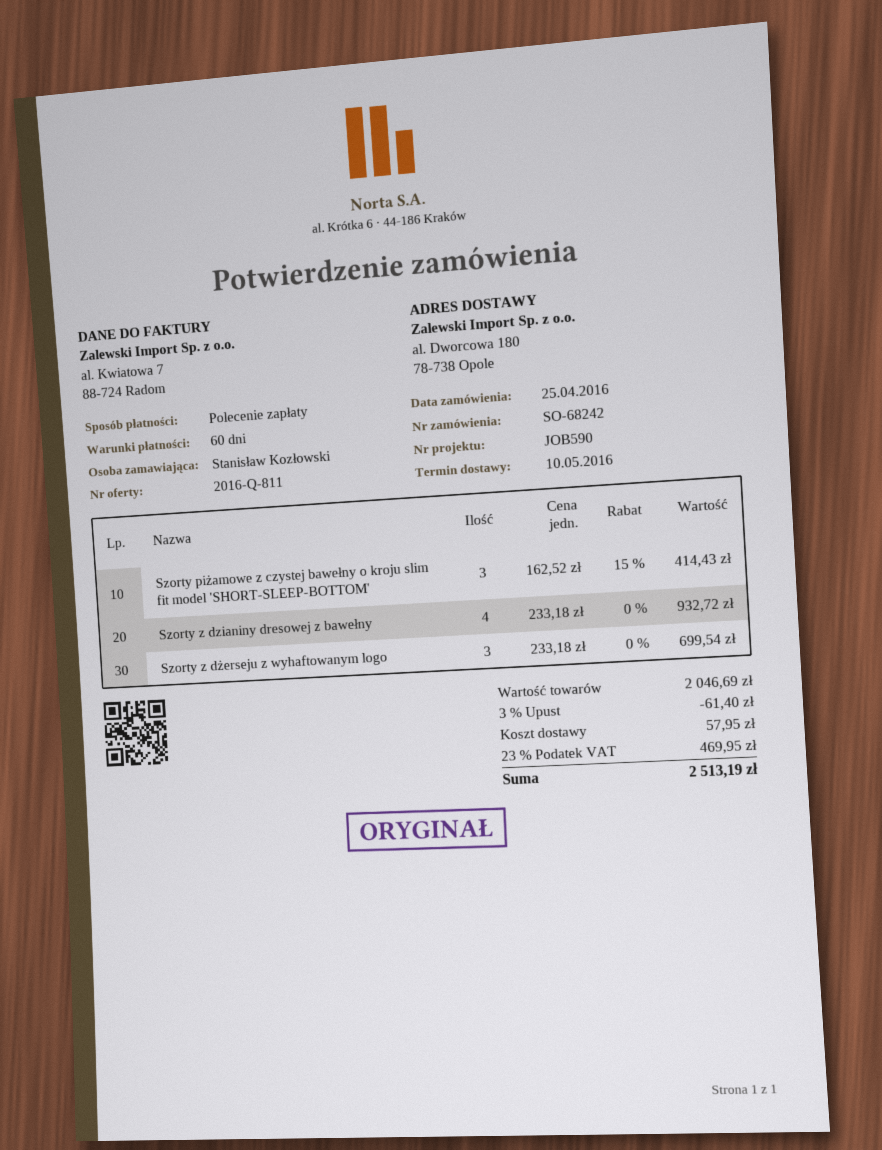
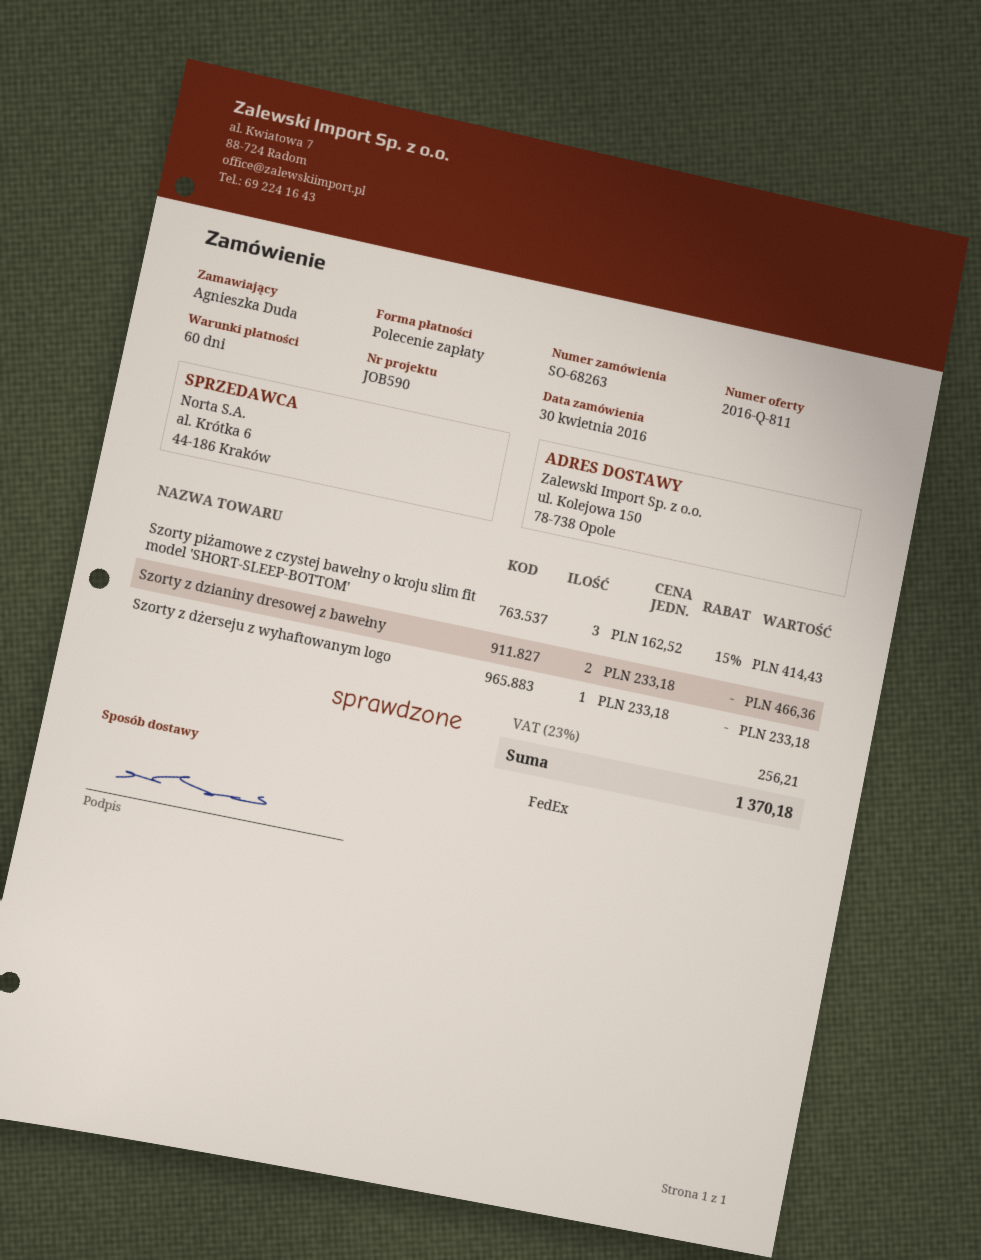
order number: SO-68242 -> SO-68263
order date: 2016-04-25 -> 2016-04-30
ordered by: Stanisław Kozłowski -> Agnieszka Duda
ship to: al. Dworcowa 180, 78-738 Opole -> ul. Kolejowa 150, 78-738 Opole
Szorty z dzianiny dresowej z bawełny: 4 x 233.18 = 932.72 -> 2 x 233.18 = 466.36
Szorty z dżerseju z wyhaftowanym logo: 3 x 233.18 = 699.54 -> 1 x 233.18 = 233.18
discount: 3% = 61.40 -> none
shipping: 57.95 -> none
tax: 23% = 469.95 -> 23% = 256.21
total: 2513.19 -> 1370.18

